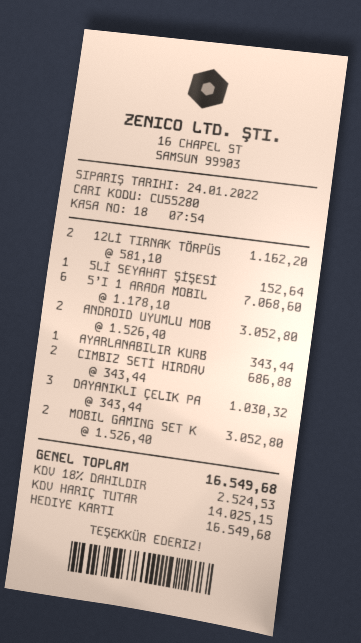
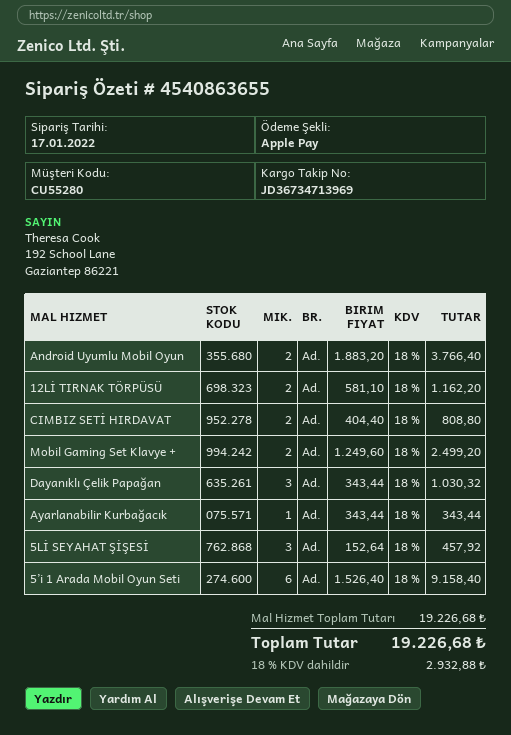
order date: 2022-01-24 -> 2022-01-17
payment method: gift card -> Apple Pay
5Lİ SEYAHAT ŞİŞESİ: 1 x 152.64 = 152.64 -> 3 x 152.64 = 457.92
5’I 1 ARADA MOBIL: 6 x 1178.10 = 7068.60 -> 6 x 1526.40 = 9158.40
ANDROID UYUMLU MOB: 2 x 1526.40 = 3052.80 -> 2 x 1883.20 = 3766.40
CIMBIZ SETİ HIRDAV: 2 x 343.44 = 686.88 -> 2 x 404.40 = 808.80
MOBIL GAMING SET K: 2 x 1526.40 = 3052.80 -> 2 x 1249.60 = 2499.20
tax: 18% = 2524.53 -> 18% = 2932.88
total: 16549.68 -> 19226.68

